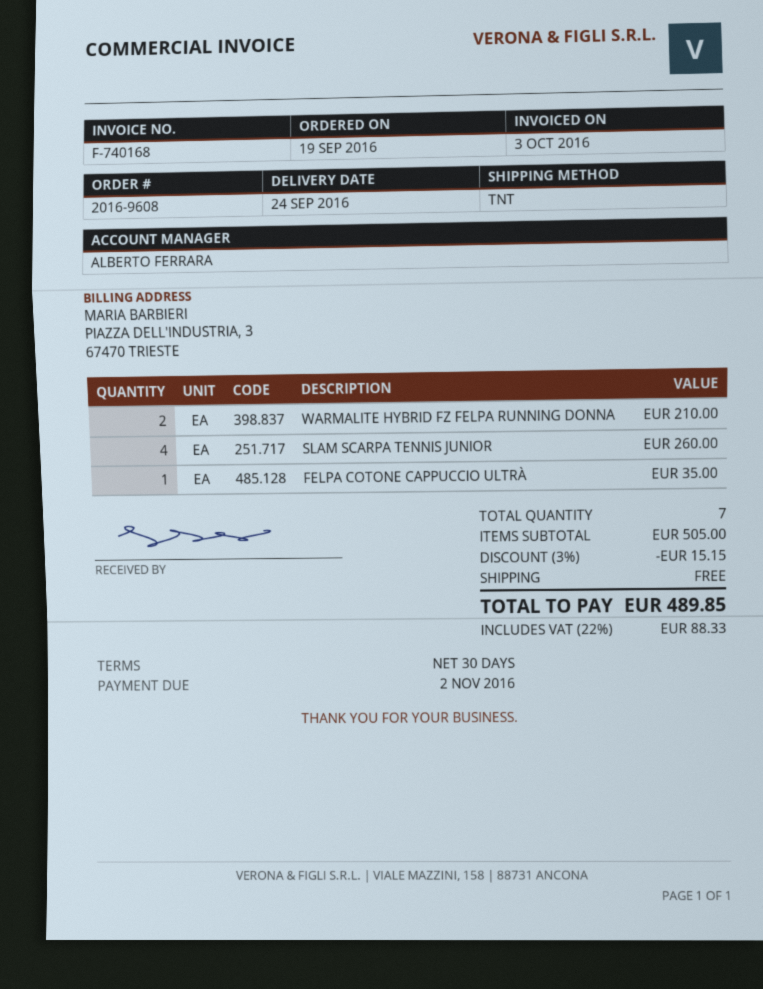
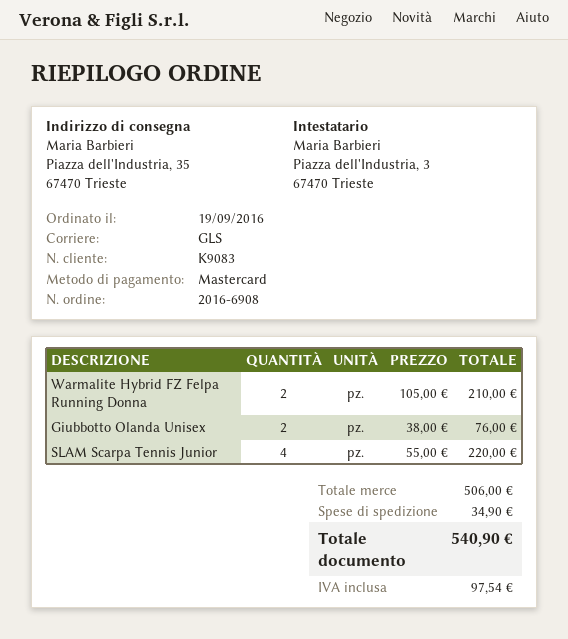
order number: 2016-9608 -> 2016-6908
shipping method: TNT -> GLS
SLAM SCARPA TENNIS JUNIOR: 4 for 260.00 -> 4 for 220.00
FELPA COTONE CAPPUCCIO ULTRÀ: 1 for 35.00 -> none
Giubbotto Olanda Unisex: none -> 2 for 76.00
subtotal: 505.00 -> 506.00
discount: 3% = 15.15 -> none
shipping: 0.00 -> 34.90
tax: 88.33 -> 97.54
total: 489.85 -> 540.90

